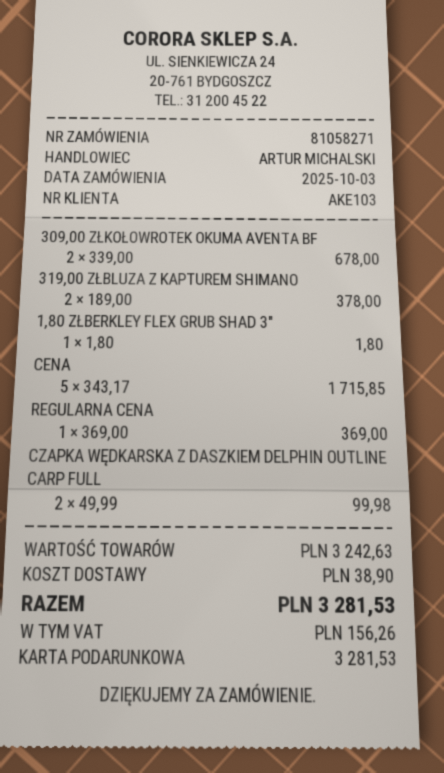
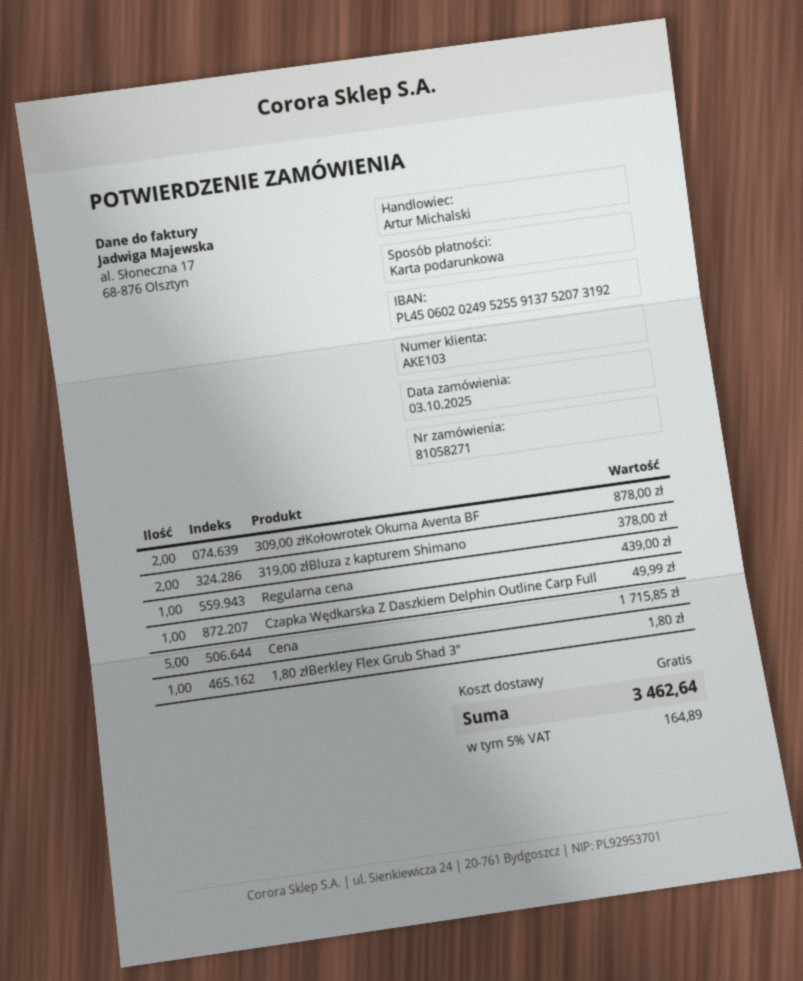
309,00 ZŁKOŁOWROTEK OKUMA AVENTA BF: 2 for 678.00 -> 2 for 878.00
REGULARNA CENA: 1 for 369.00 -> 1 for 439.00
CZAPKA WĘDKARSKA Z DASZKIEM DELPHIN OUTLINE CARP FULL: 2 for 99.98 -> 1 for 49.99
shipping: 38.90 -> 0.00
tax: 156.26 -> 164.89
total: 3281.53 -> 3462.64

